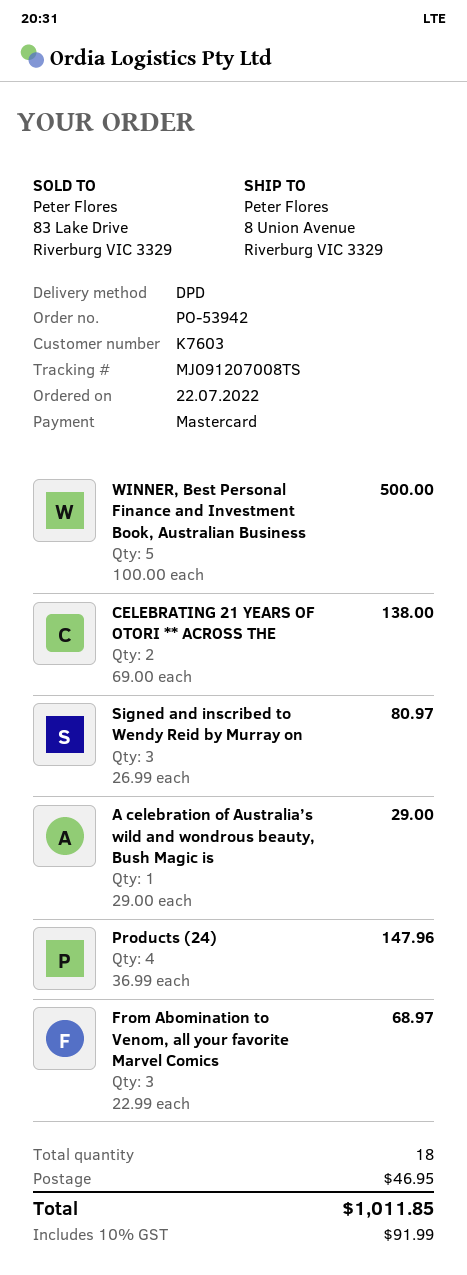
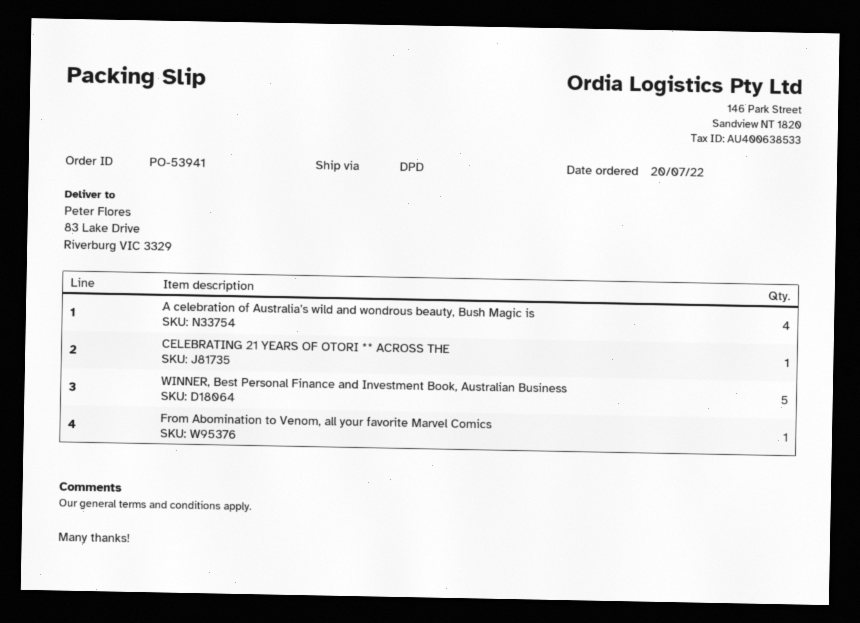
order number: PO-53942 -> PO-53941
order date: 2022-07-22 -> 2022-07-20
ship to: 8 Union Avenue, Riverburg VIC 3329 -> 83 Lake Drive, Riverburg VIC 3329
CELEBRATING 21 YEARS OF OTORI ** ACROSS THE: 2 -> 1
Signed and inscribed to Wendy Reid by Murray on: 3 -> none
A celebration of Australia’s wild and wondrous beauty, Bush Magic is: 1 -> 4
Products (24): 4 -> none
From Abomination to Venom, all your favorite Marvel Comics: 3 -> 1

